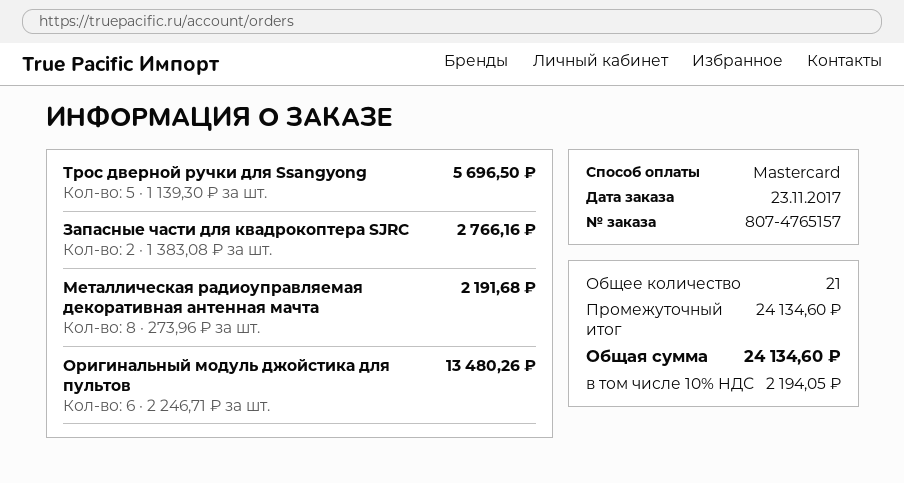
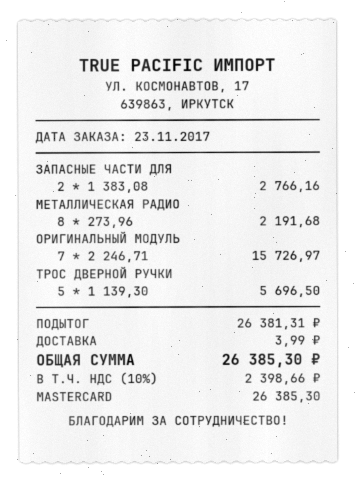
Оригинальный модуль джойстика для пультов: 6 x 2246.71 = 13480.26 -> 7 x 2246.71 = 15726.97
subtotal: 24134.60 -> 26381.31
shipping: none -> 3.99
tax: 10% = 2194.05 -> 10% = 2398.66
total: 24134.60 -> 26385.30

